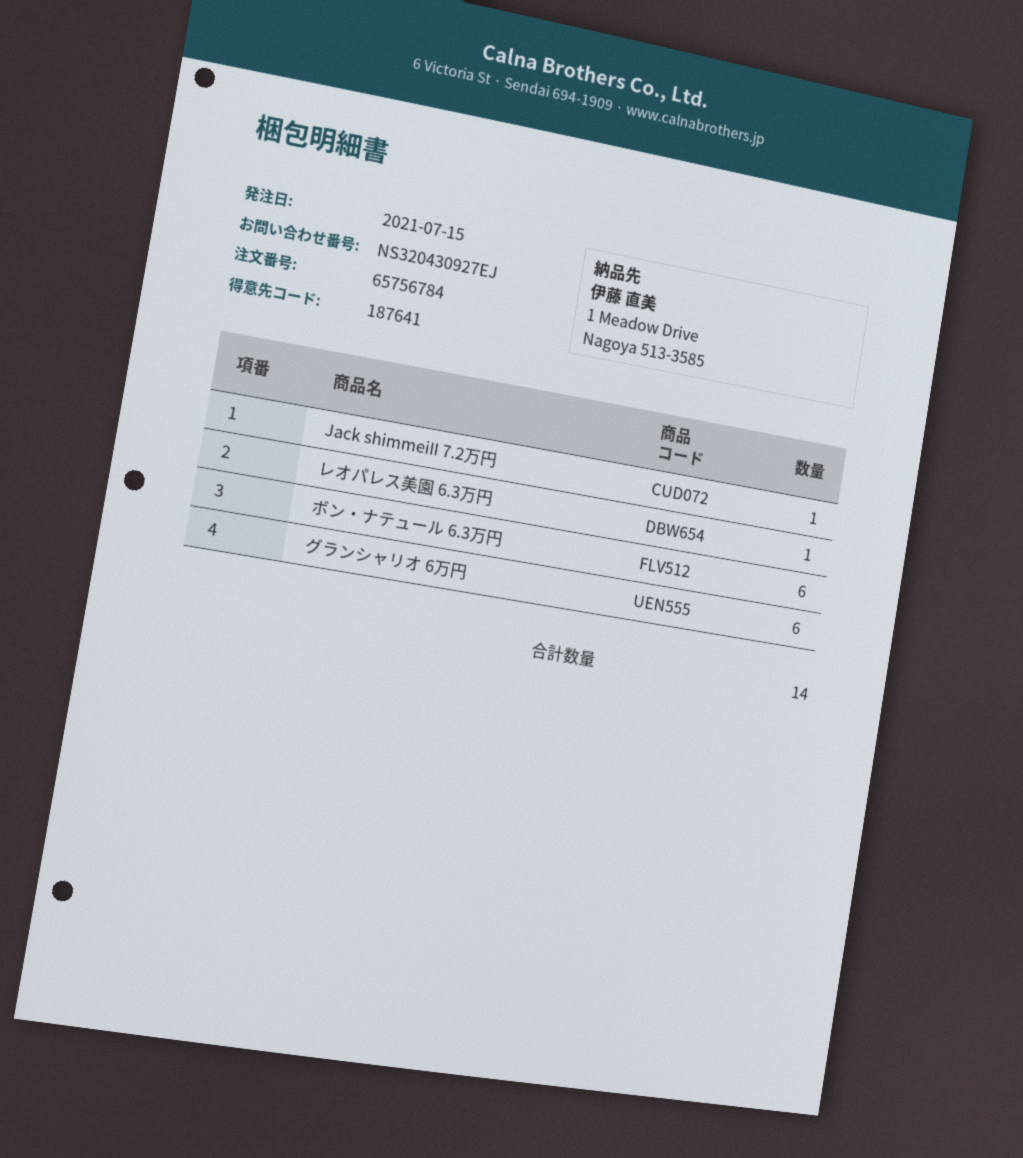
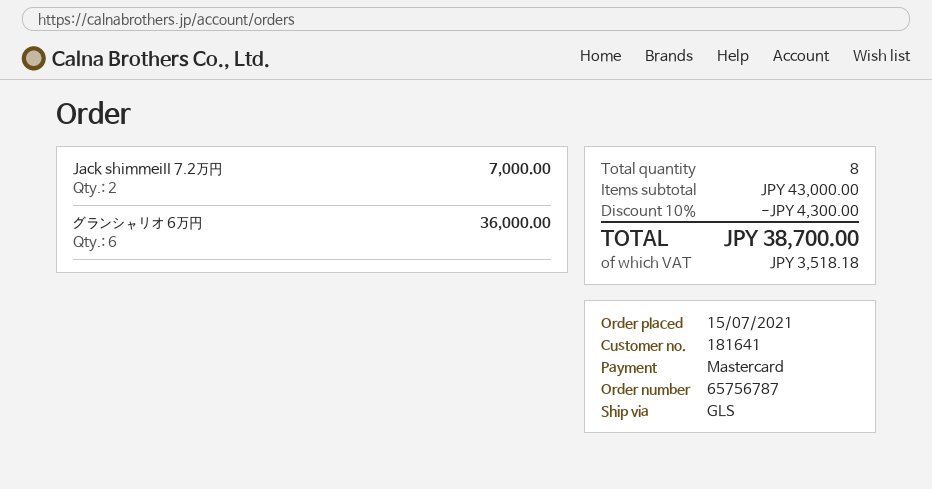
order number: 65756784 -> 65756787
customer number: 187641 -> 181641
Jack shimmeiII 7.2万円: 1 -> 2
レオパレス美園 6.3万円: 1 -> none
ボン・ナテュール 6.3万円: 6 -> none
total quantity: 14 -> 8

